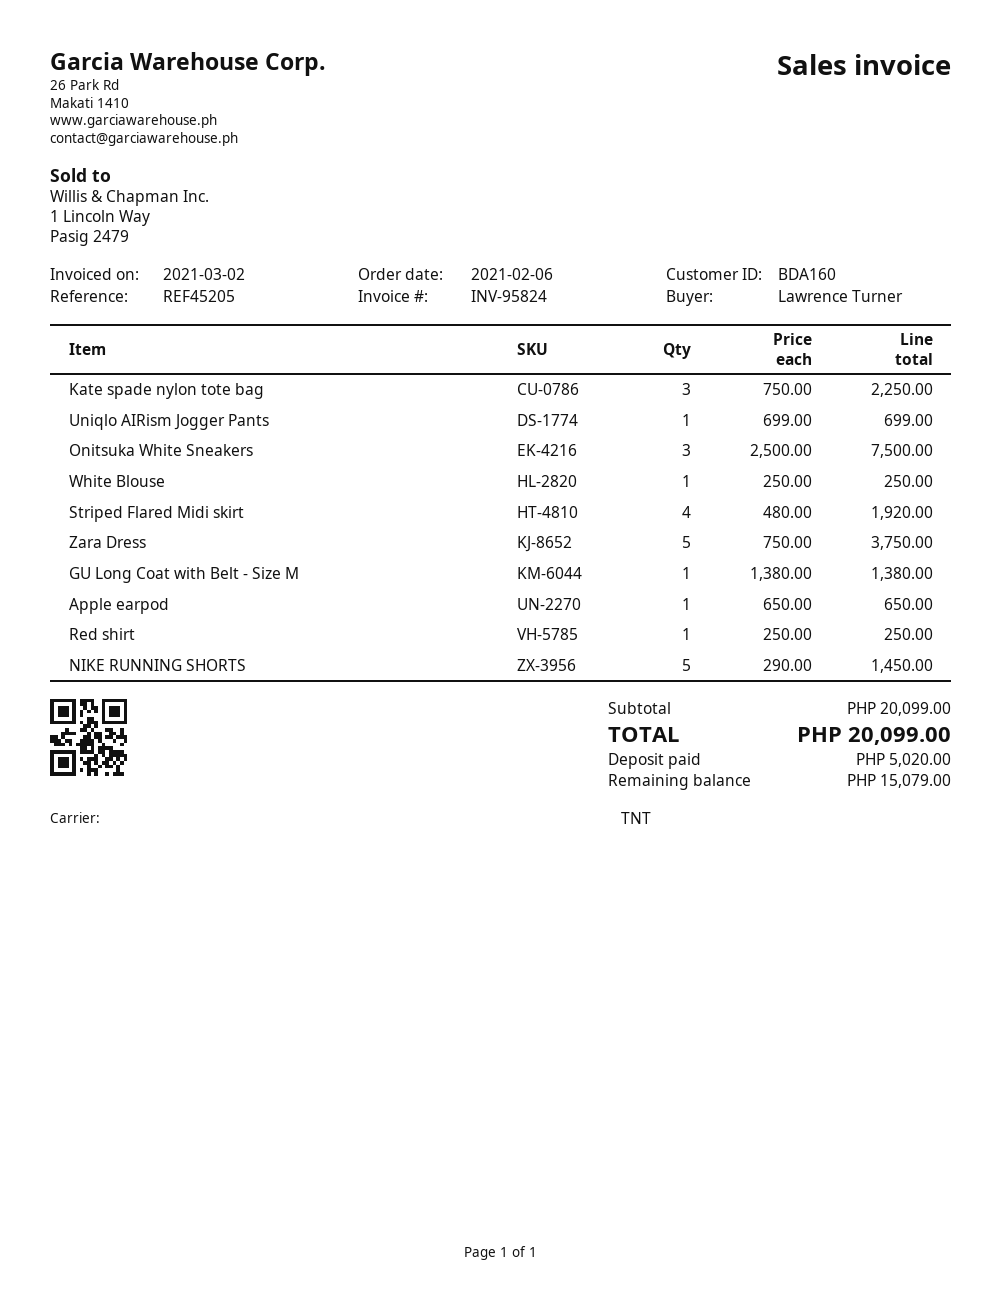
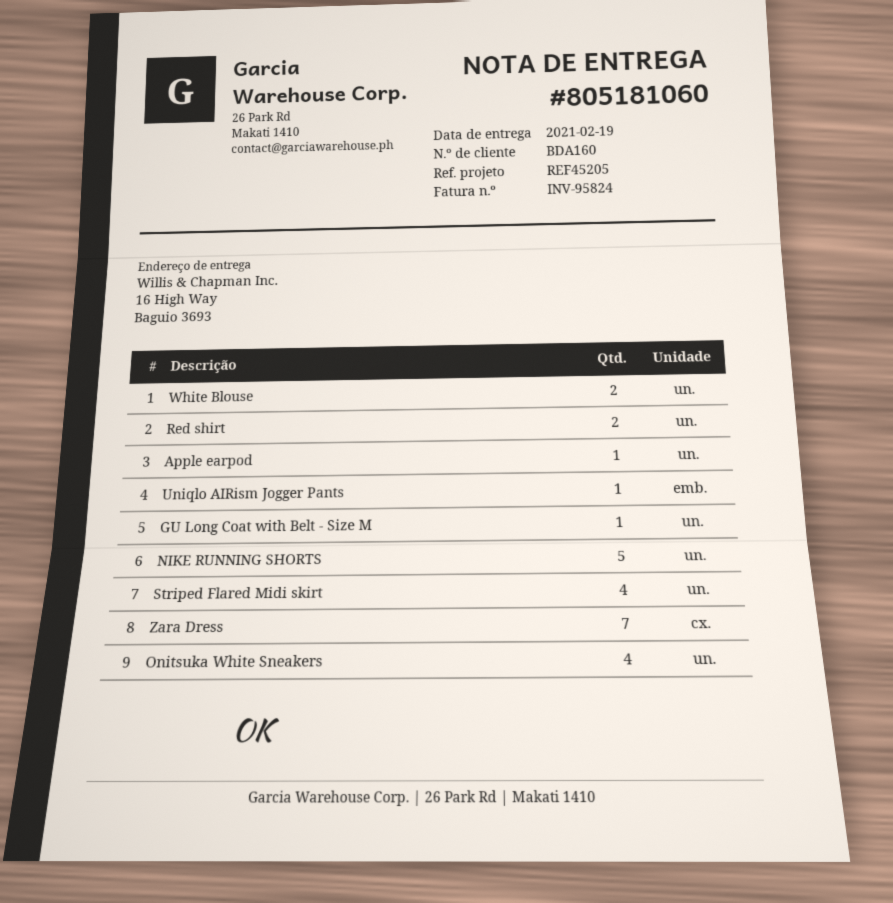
Kate spade nylon tote bag: 3 -> none
Onitsuka White Sneakers: 3 -> 4
White Blouse: 1 -> 2
Zara Dress: 5 -> 7
Red shirt: 1 -> 2

